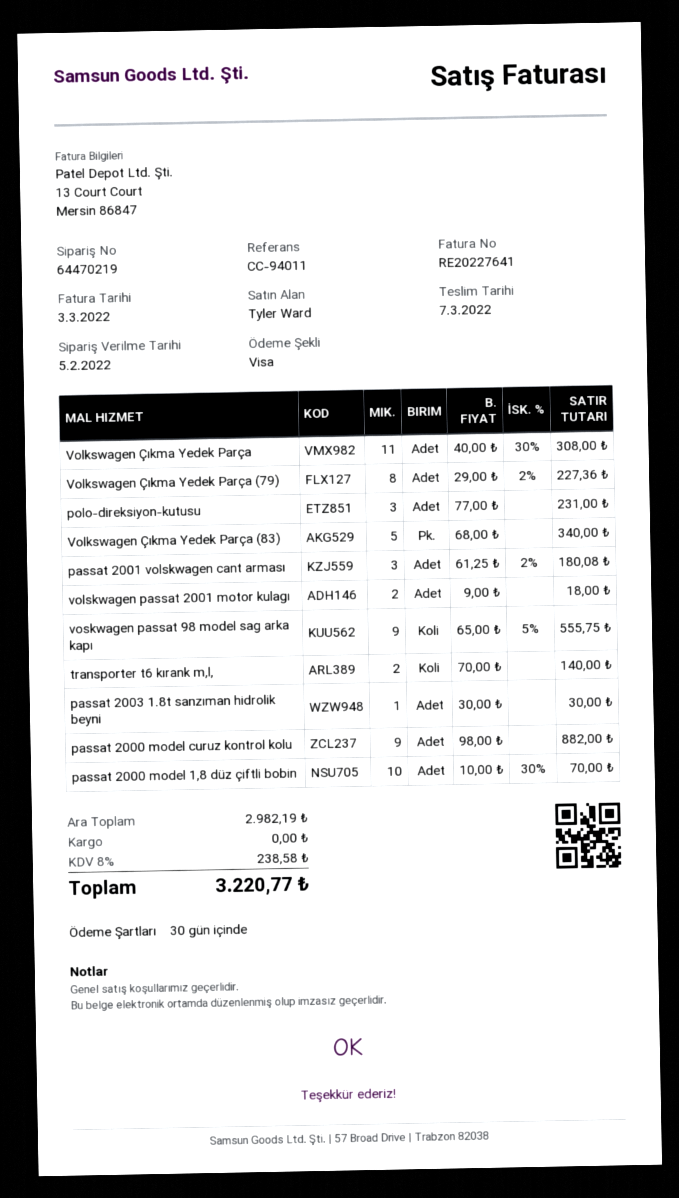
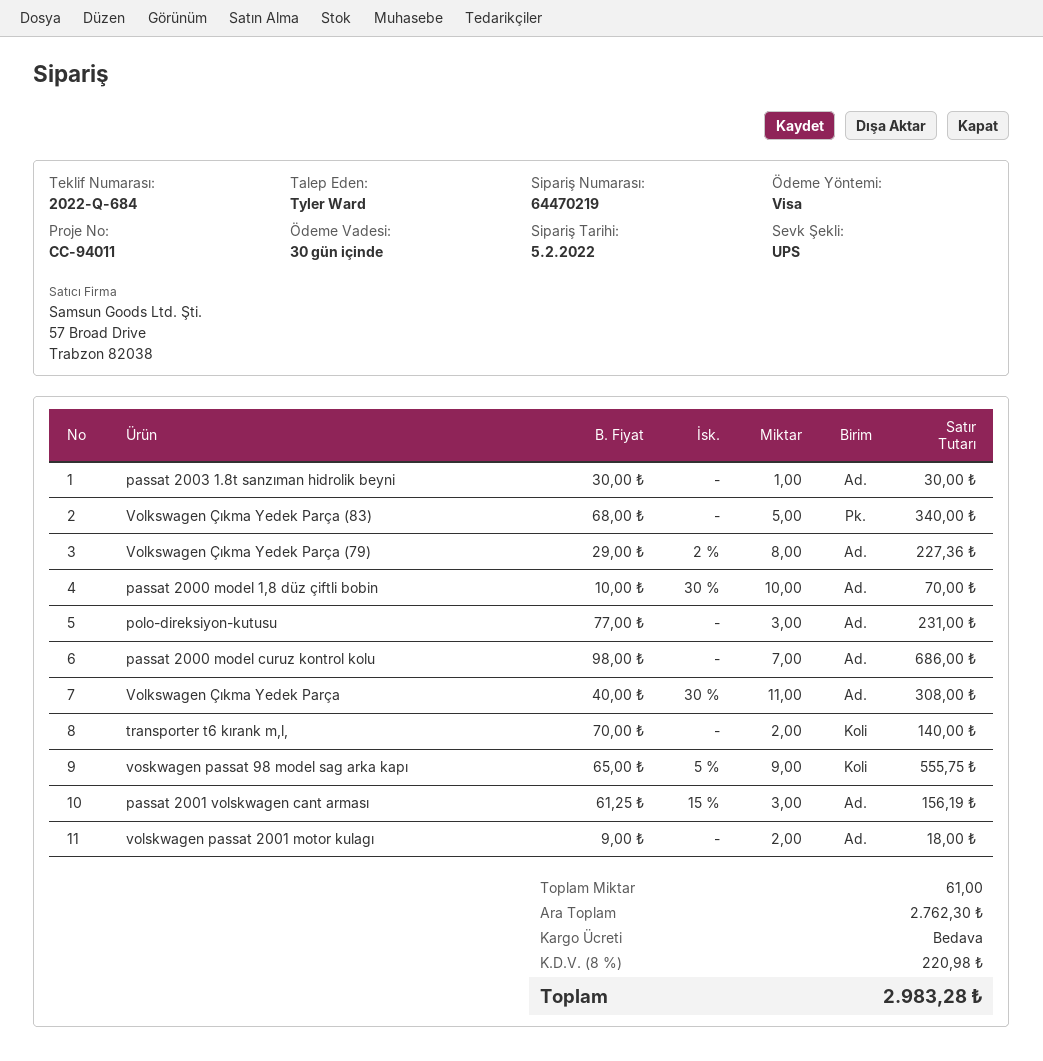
passat 2001 volskwagen cant arması: 3 x 61.25 - 2% = 180.08 -> 3 x 61.25 - 15% = 156.19
passat 2000 model curuz kontrol kolu: 9 x 98.00 = 882.00 -> 7 x 98.00 = 686.00
subtotal: 2982.19 -> 2762.30
tax: 8% = 238.58 -> 8% = 220.98
total: 3220.77 -> 2983.28

